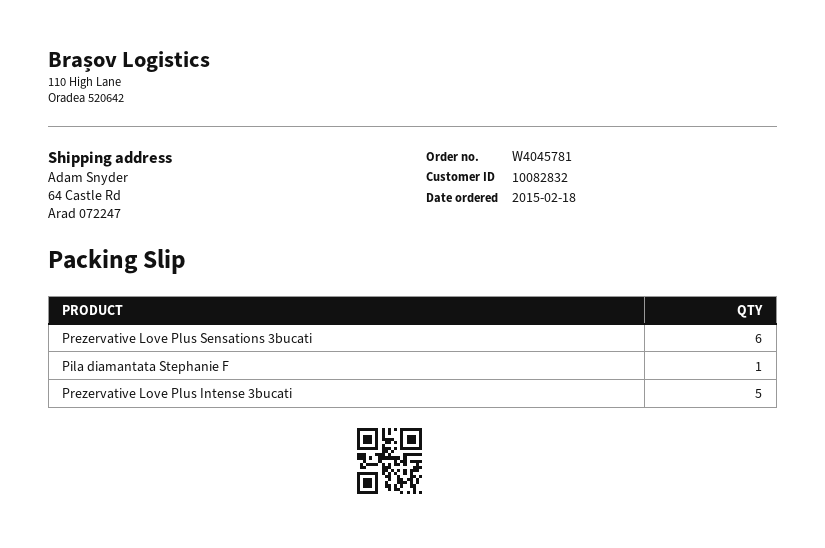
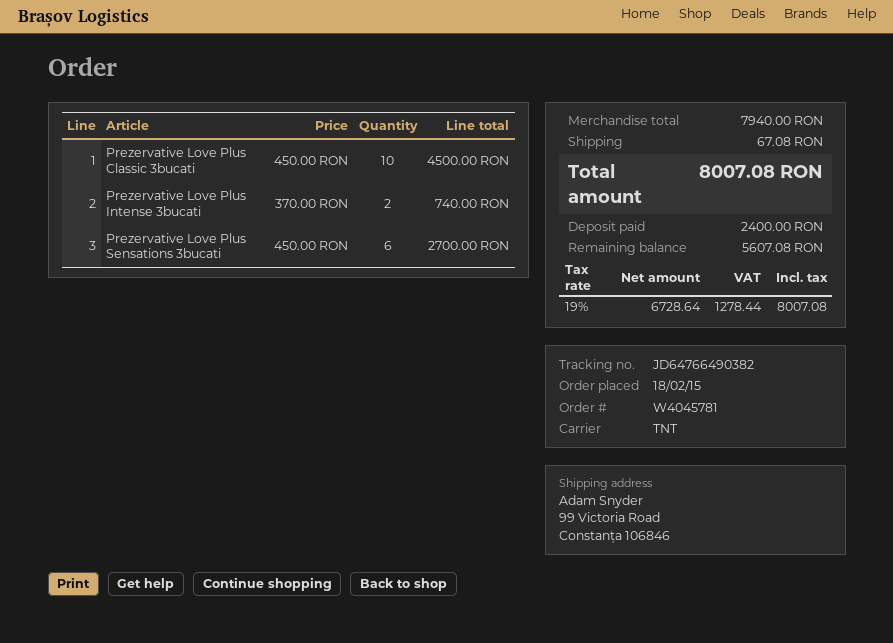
ship to: 64 Castle Rd, Arad 072247 -> 99 Victoria Road, Constanța 106846
Pila diamantata Stephanie F: 1 -> none
Prezervative Love Plus Intense 3bucati: 5 -> 2
Prezervative Love Plus Classic 3bucati: none -> 10

